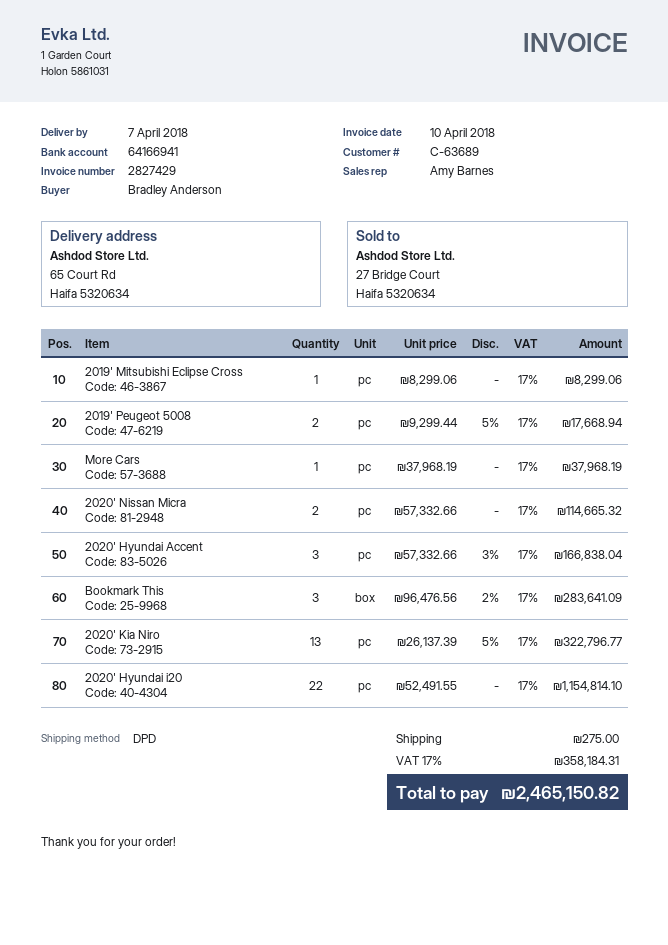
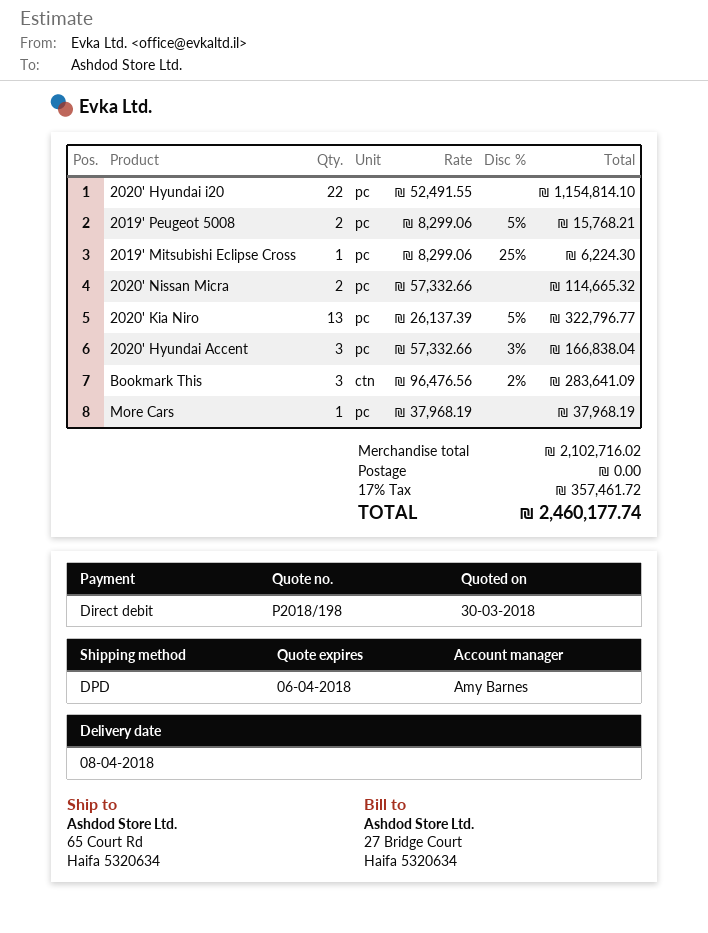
delivery date: 2018-04-07 -> 2018-04-08
2019' Mitsubishi Eclipse Cross: 1 x 8299.06 = 8299.06 -> 1 x 8299.06 - 25% = 6224.30
2019' Peugeot 5008: 2 x 9299.44 - 5% = 17668.94 -> 2 x 8299.06 - 5% = 15768.21
shipping: 275.00 -> 0.00
tax: 17% = 358184.31 -> 17% = 357461.72
total: 2465150.82 -> 2460177.74

